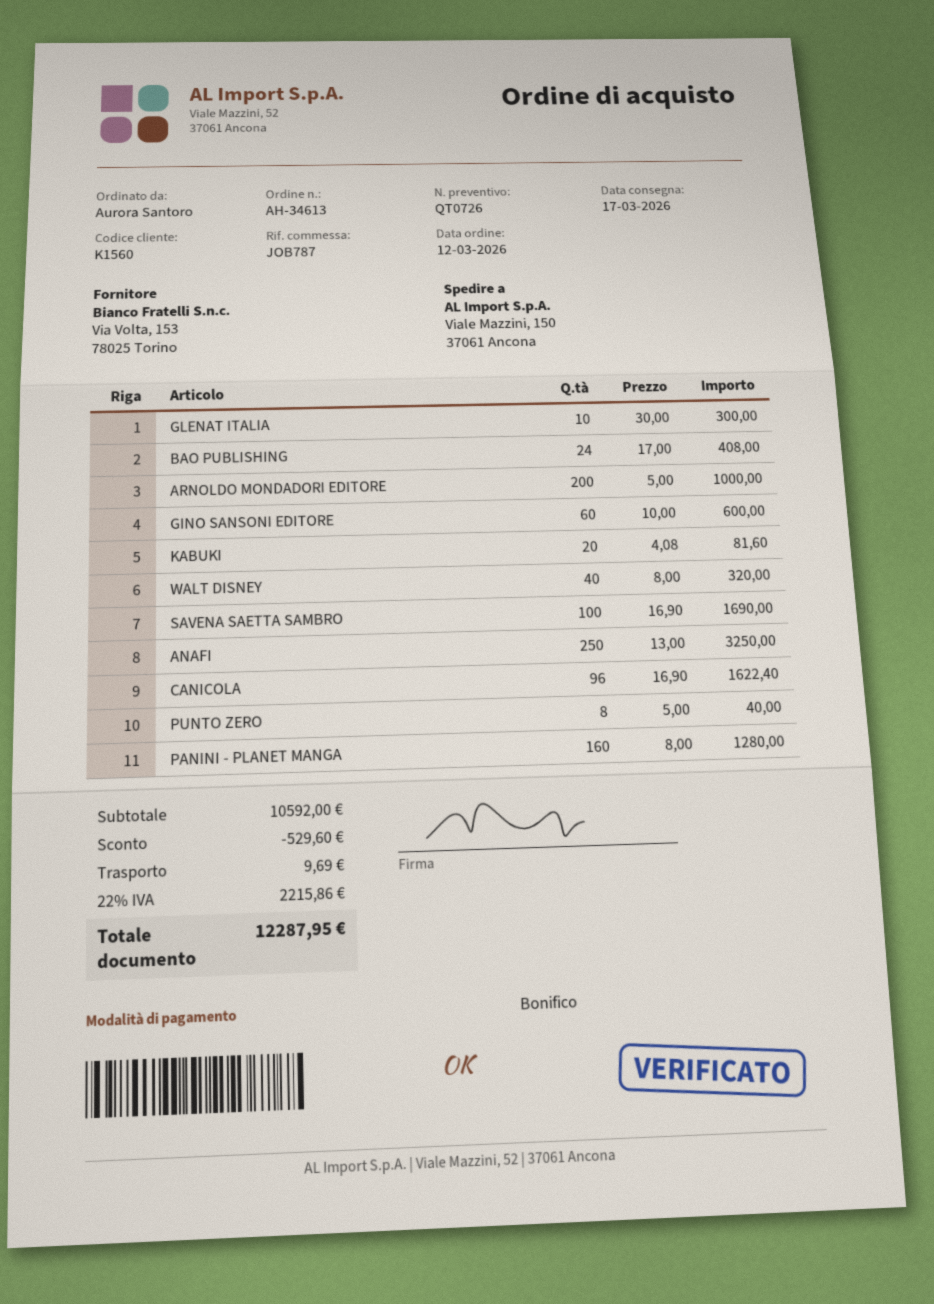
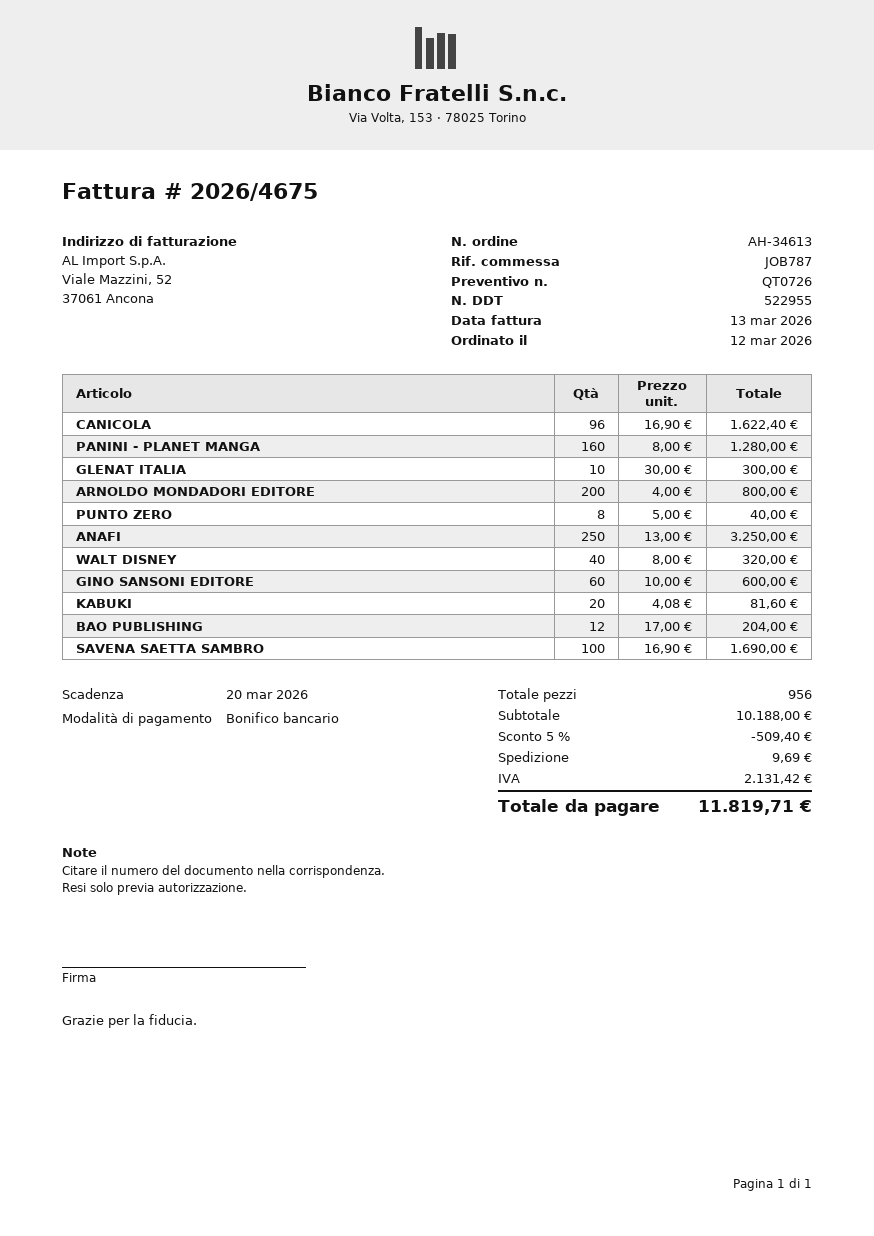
BAO PUBLISHING: 24 x 17.00 = 408.00 -> 12 x 17.00 = 204.00
ARNOLDO MONDADORI EDITORE: 200 x 5.00 = 1000.00 -> 200 x 4.00 = 800.00
subtotal: 10592.00 -> 10188.00
discount: 529.60 -> 509.40
tax: 2215.86 -> 2131.42
total: 12287.95 -> 11819.71

